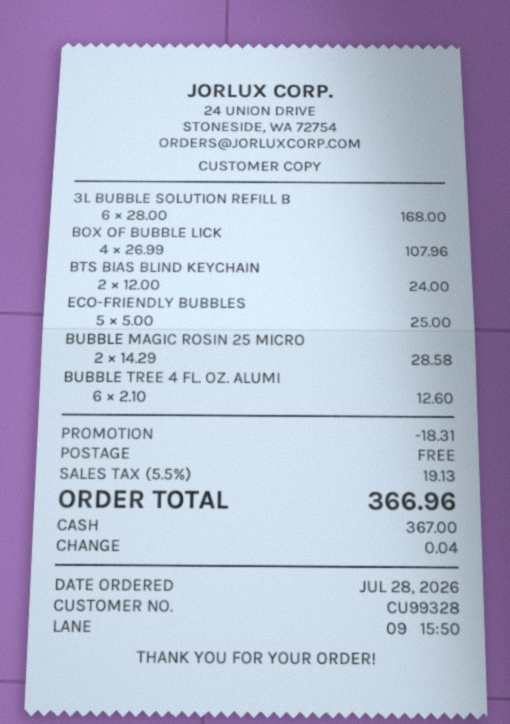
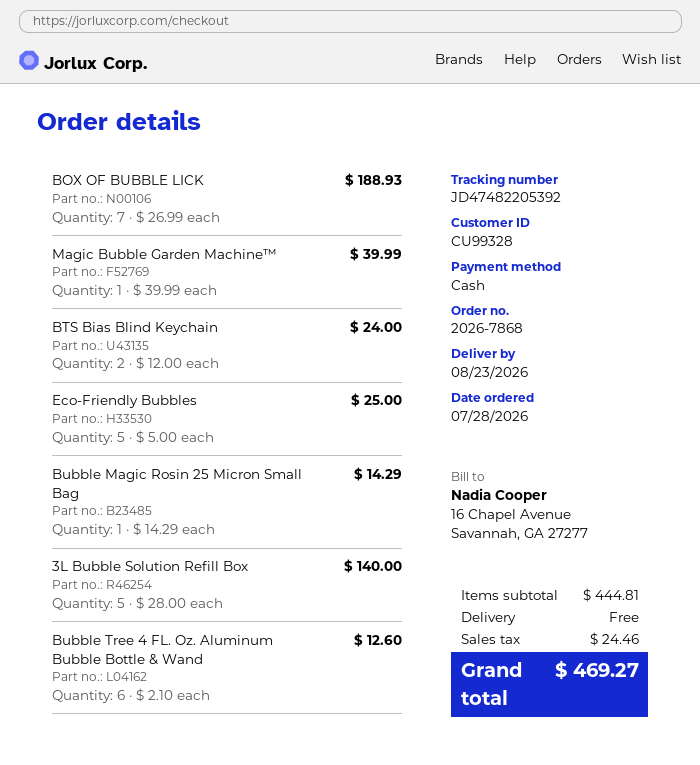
3L BUBBLE SOLUTION REFILL B: 6 x 28.00 = 168.00 -> 5 x 28.00 = 140.00
BOX OF BUBBLE LICK: 4 x 26.99 = 107.96 -> 7 x 26.99 = 188.93
BUBBLE MAGIC ROSIN 25 MICRO: 2 x 14.29 = 28.58 -> 1 x 14.29 = 14.29
Magic Bubble Garden Machine™: none -> 1 x 39.99 = 39.99
discount: 18.31 -> none
tax: 19.13 -> 24.46
total: 366.96 -> 469.27

